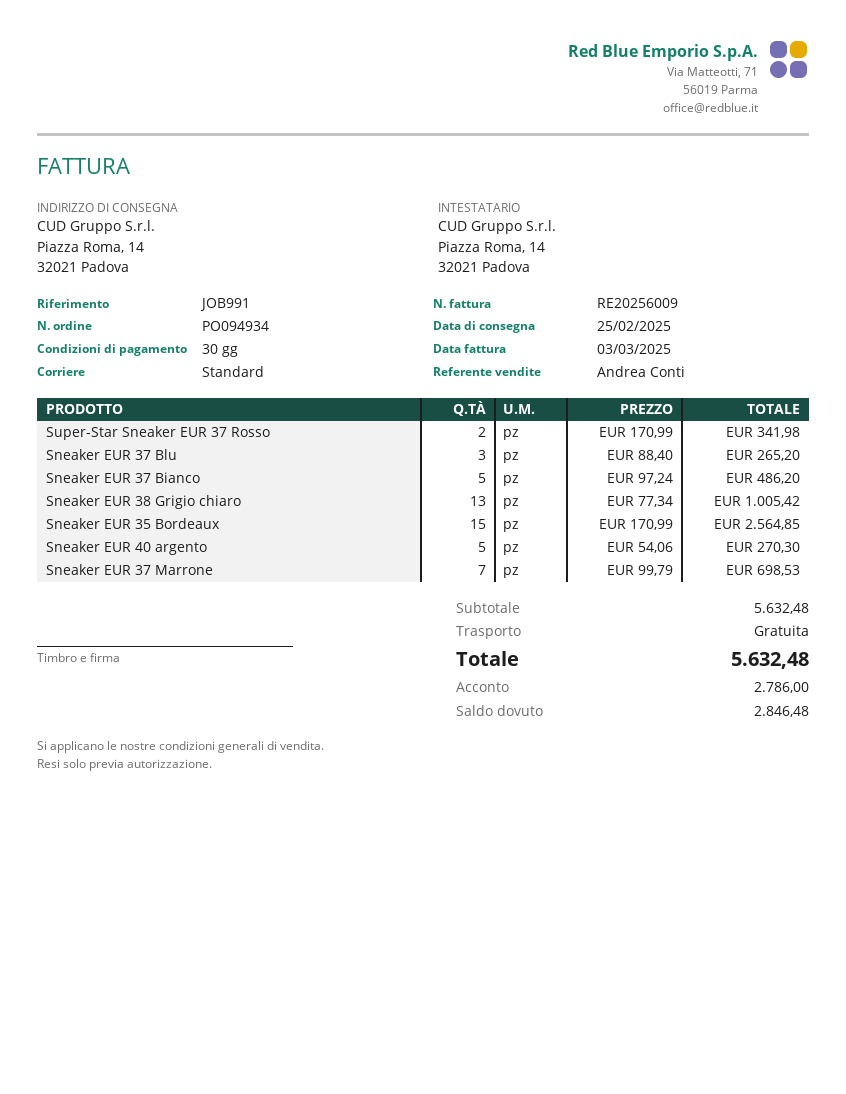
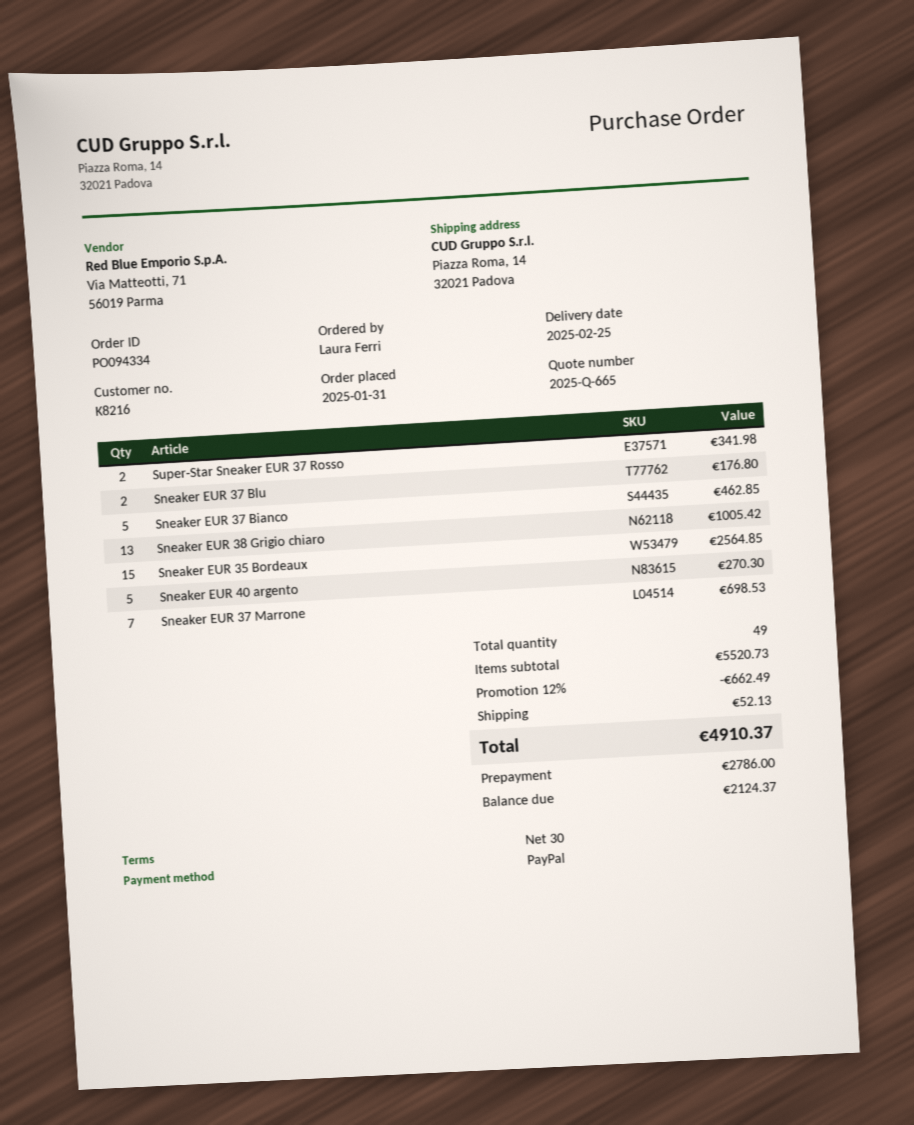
order number: PO094934 -> PO094334
Sneaker EUR 37 Blu: 3 for 265.20 -> 2 for 176.80
Sneaker EUR 37 Bianco: 5 for 486.20 -> 5 for 462.85
subtotal: 5632.48 -> 5520.73
discount: none -> 12% = 662.49
shipping: 0.00 -> 52.13
total: 5632.48 -> 4910.37
balance: 2846.48 -> 2124.37

